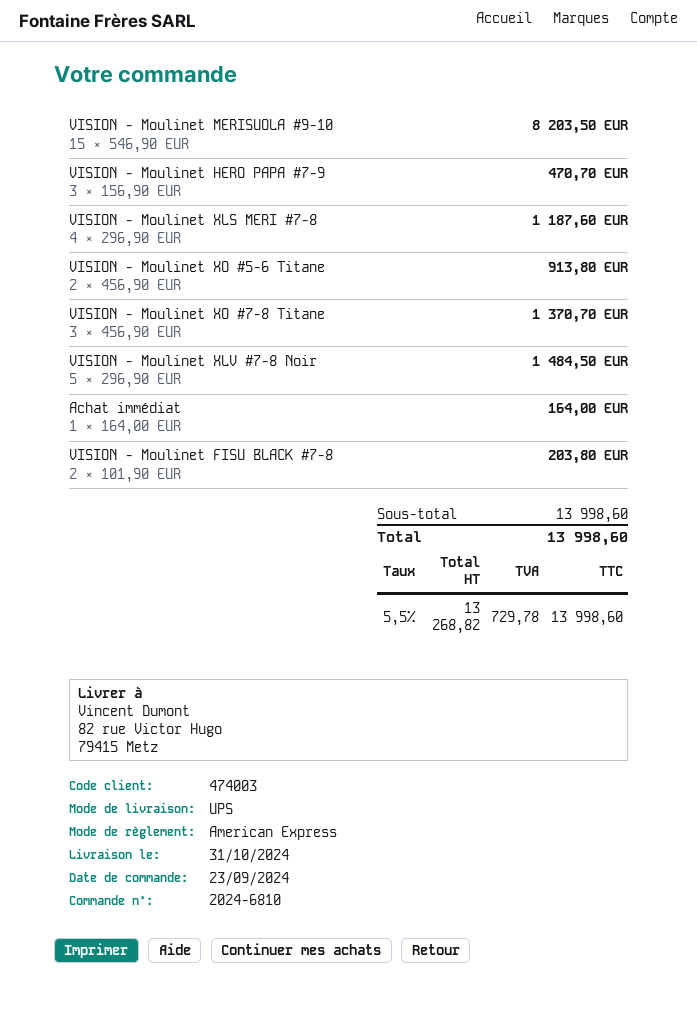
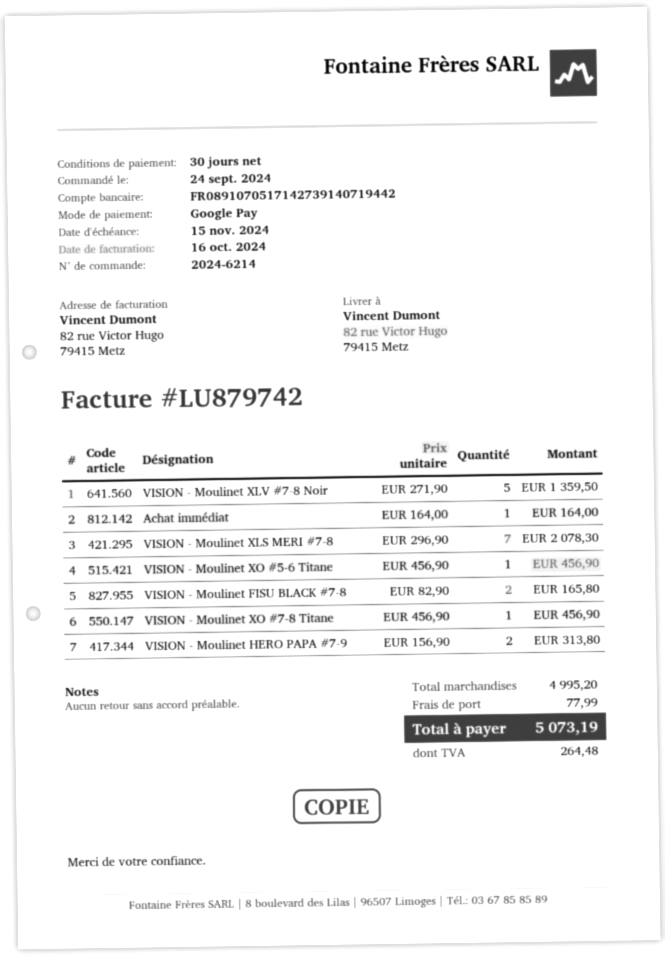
order number: 2024-6810 -> 2024-6214
order date: 2024-09-23 -> 2024-09-24
payment method: American Express -> Google Pay
VISION - Moulinet MERISUOLA #9-10: 15 x 546.90 = 8203.50 -> none
VISION - Moulinet HERO PAPA #7-9: 3 x 156.90 = 470.70 -> 2 x 156.90 = 313.80
VISION - Moulinet XLS MERI #7-8: 4 x 296.90 = 1187.60 -> 7 x 296.90 = 2078.30
VISION - Moulinet XO #5-6 Titane: 2 x 456.90 = 913.80 -> 1 x 456.90 = 456.90
VISION - Moulinet XO #7-8 Titane: 3 x 456.90 = 1370.70 -> 1 x 456.90 = 456.90
VISION - Moulinet XLV #7-8 Noir: 5 x 296.90 = 1484.50 -> 5 x 271.90 = 1359.50
VISION - Moulinet FISU BLACK #7-8: 2 x 101.90 = 203.80 -> 2 x 82.90 = 165.80
subtotal: 13998.60 -> 4995.20
shipping: none -> 77.99
tax: 729.78 -> 264.48
total: 13998.60 -> 5073.19

